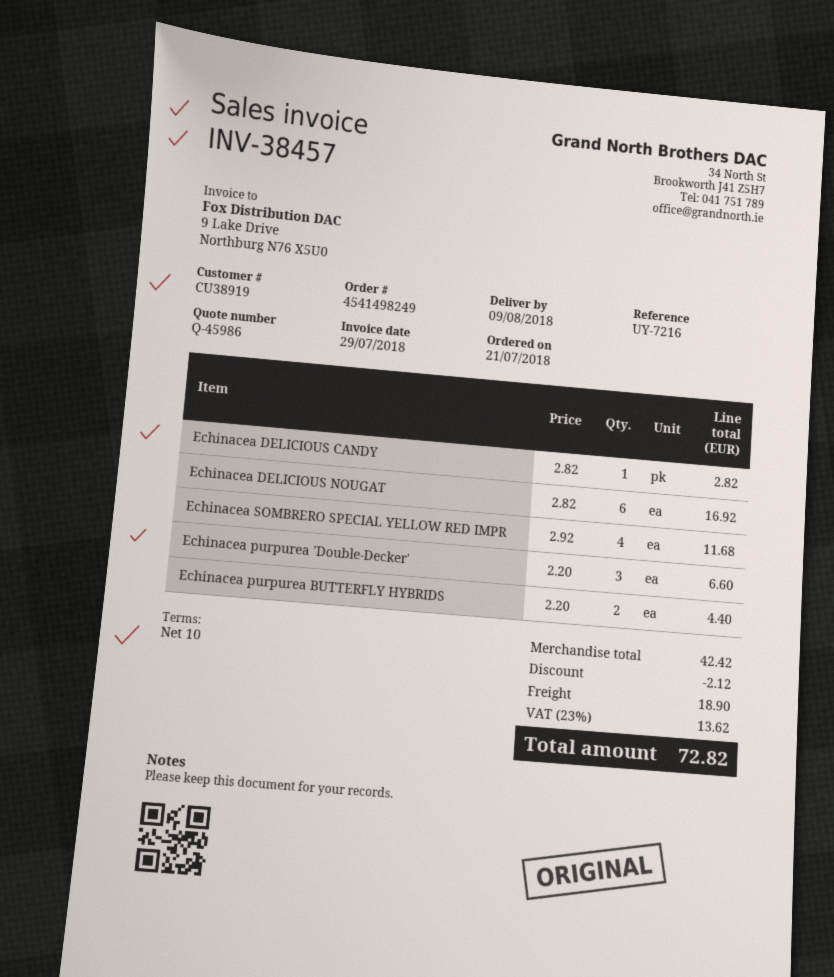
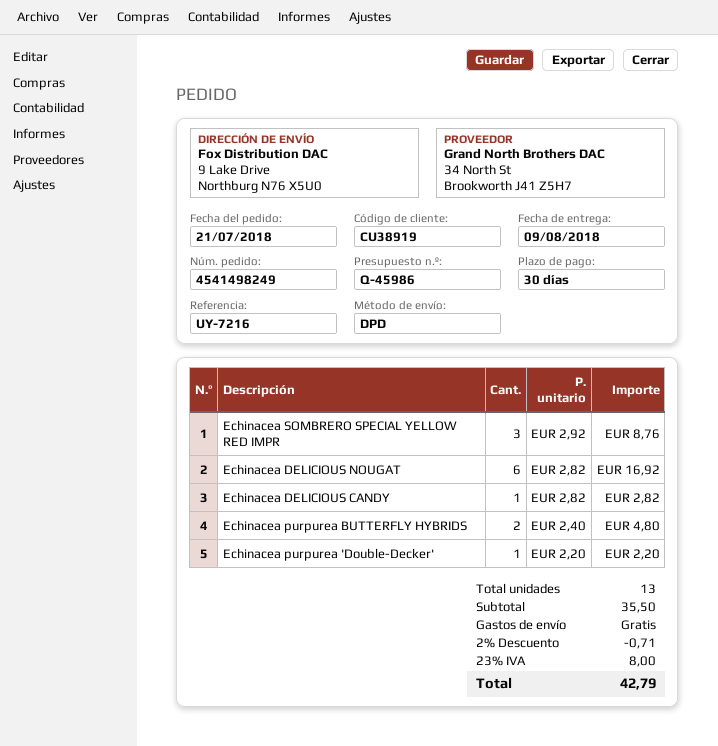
payment terms: 10 days -> 30 days
Echinacea SOMBRERO SPECIAL YELLOW RED IMPR: 4 x 2.92 = 11.68 -> 3 x 2.92 = 8.76
Echinacea purpurea 'Double-Decker': 3 x 2.20 = 6.60 -> 1 x 2.20 = 2.20
Echinacea purpurea BUTTERFLY HYBRIDS: 2 x 2.20 = 4.40 -> 2 x 2.40 = 4.80
subtotal: 42.42 -> 35.50
discount: 2.12 -> 0.71
shipping: 18.90 -> 0.00
tax: 23% = 13.62 -> 23% = 8.00
total: 72.82 -> 42.79

